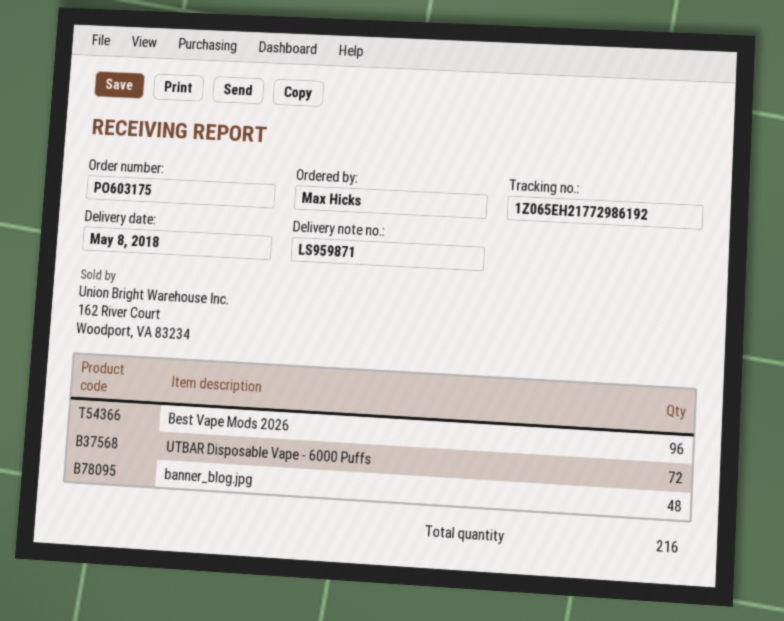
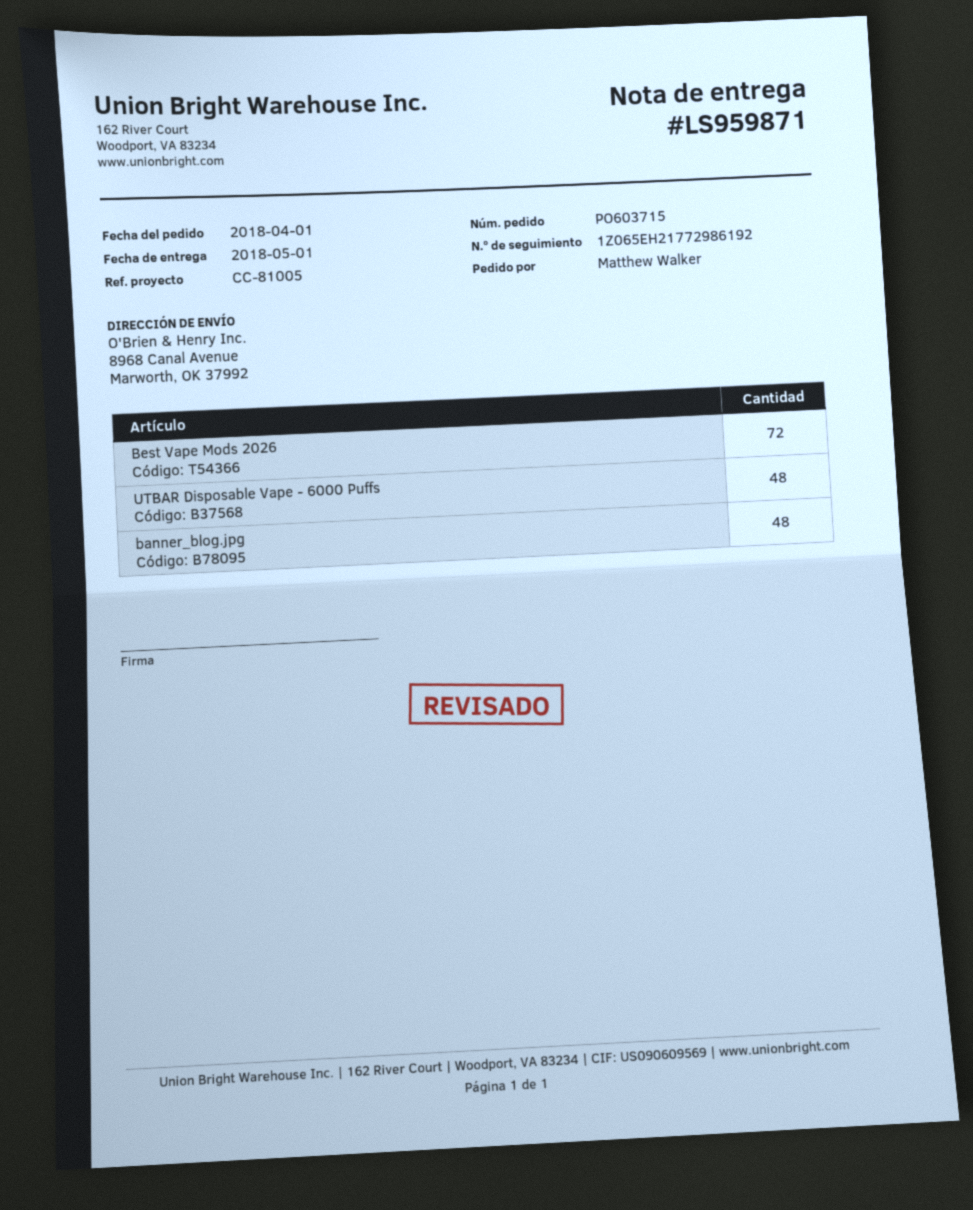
order number: PO603175 -> PO603715
delivery date: 2018-05-08 -> 2018-05-01
ordered by: Max Hicks -> Matthew Walker
Best Vape Mods 2026: 96 -> 72
UTBAR Disposable Vape - 6000 Puffs: 72 -> 48

